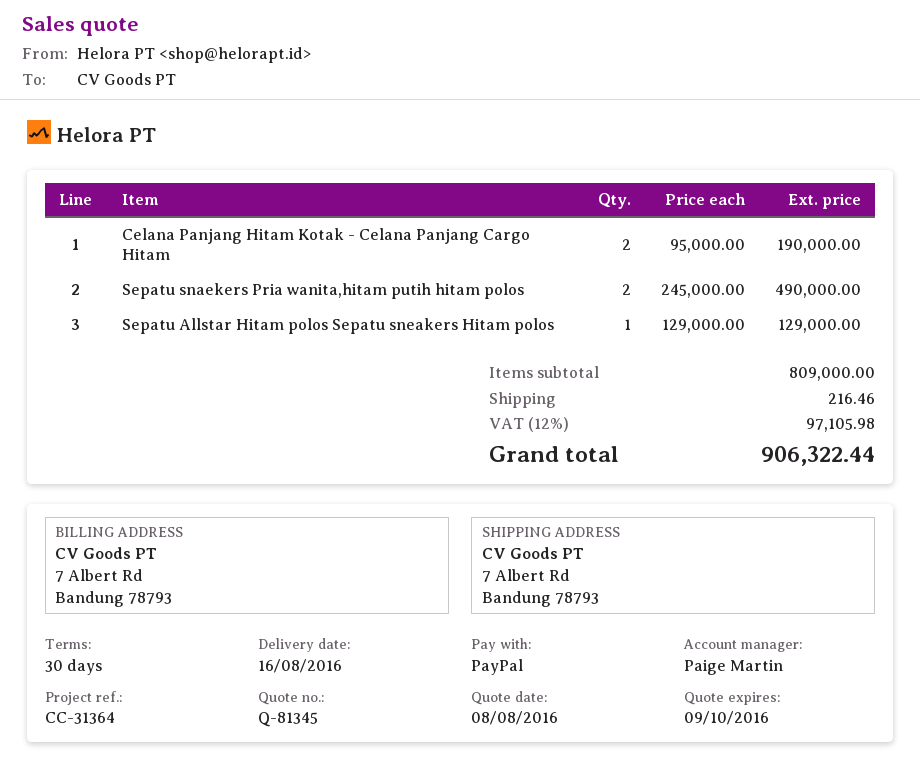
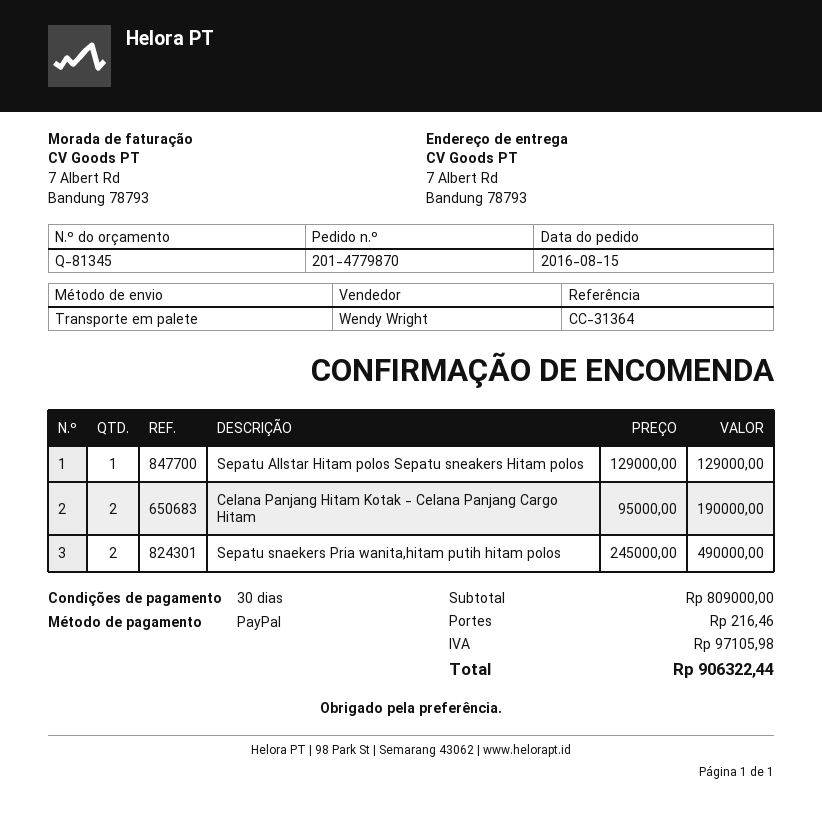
sales rep: Paige Martin -> Wendy Wright

